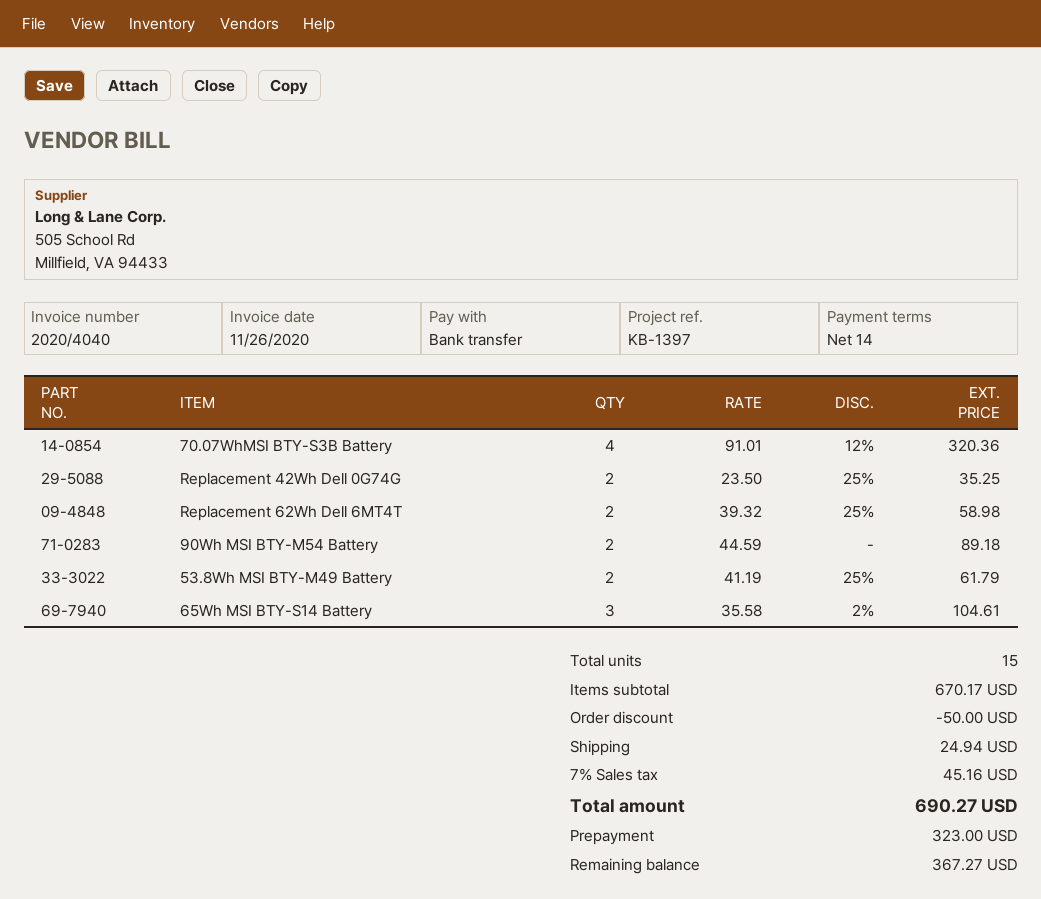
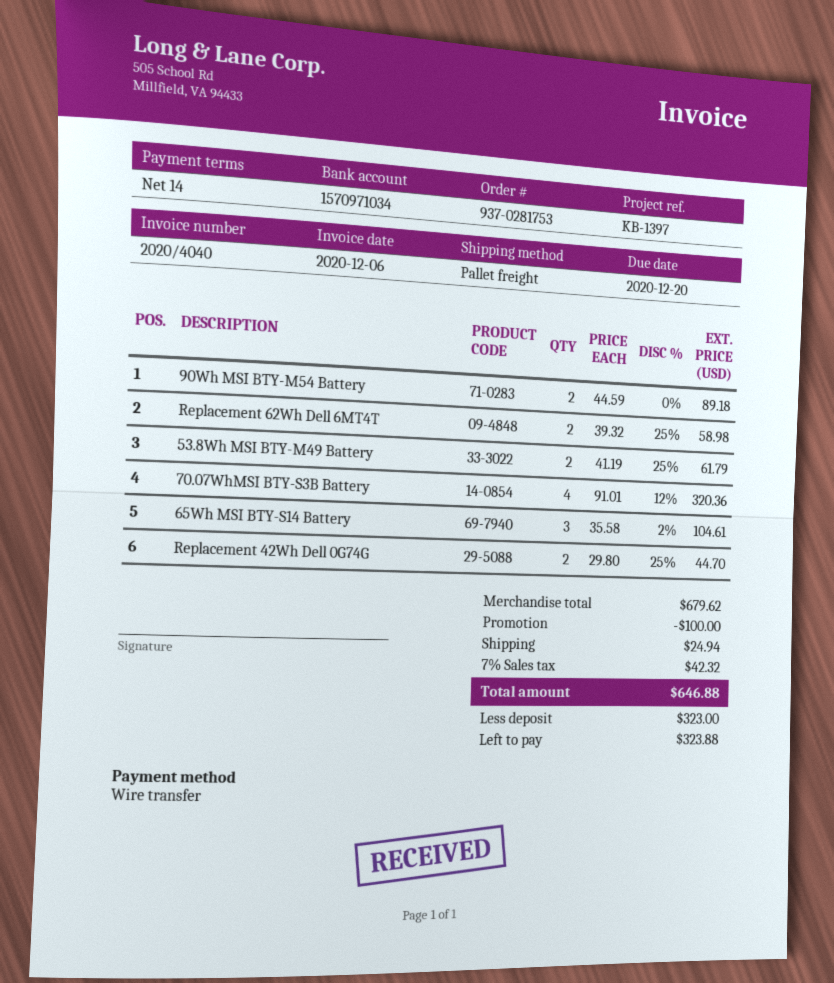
invoice date: 2020-11-26 -> 2020-12-06
Replacement 42Wh Dell 0G74G: 2 x 23.50 - 25% = 35.25 -> 2 x 29.80 - 25% = 44.70
subtotal: 670.17 -> 679.62
discount: 50.00 -> 100.00
tax: 7% = 45.16 -> 7% = 42.32
total: 690.27 -> 646.88
balance: 367.27 -> 323.88

